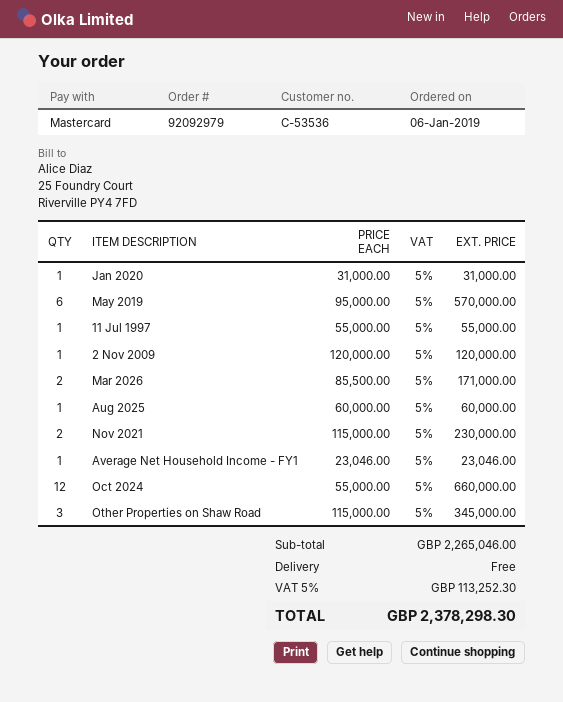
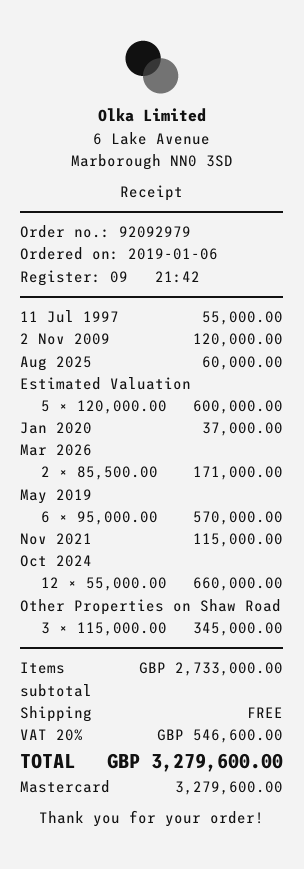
Jan 2020: 1 x 31000.00 = 31000.00 -> 1 x 37000.00 = 37000.00
Nov 2021: 2 x 115000.00 = 230000.00 -> 1 x 115000.00 = 115000.00
Average Net Household Income - FY1: 1 x 23046.00 = 23046.00 -> none
Estimated Valuation: none -> 5 x 120000.00 = 600000.00
subtotal: 2265046.00 -> 2733000.00
tax: 5% = 113252.30 -> 20% = 546600.00
total: 2378298.30 -> 3279600.00

